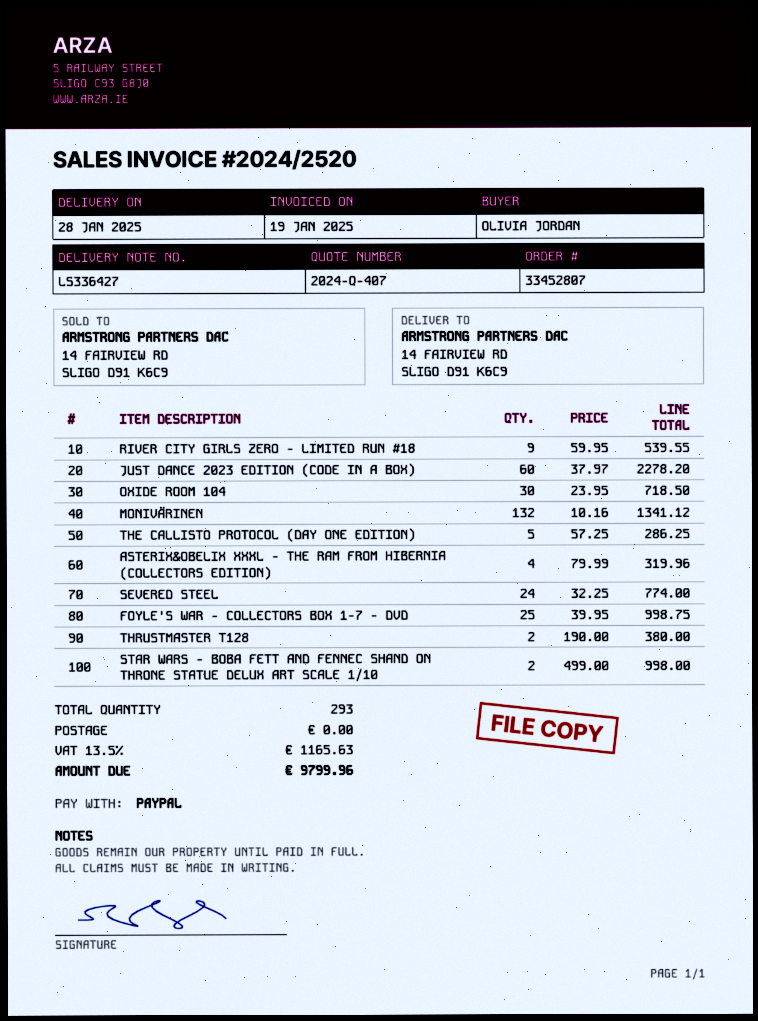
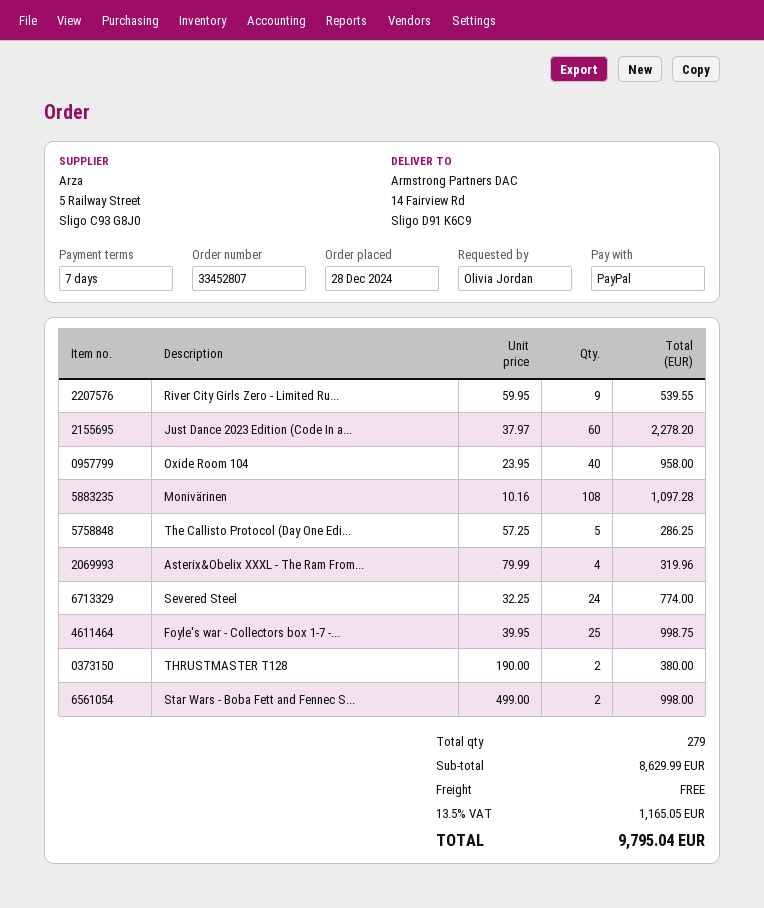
OXIDE ROOM 104: 30 x 23.95 = 718.50 -> 40 x 23.95 = 958.00
MONIVÄRINEN: 132 x 10.16 = 1341.12 -> 108 x 10.16 = 1097.28
total quantity: 293 -> 279
tax: 13.5% = 1165.63 -> 13.5% = 1165.05
total: 9799.96 -> 9795.04

